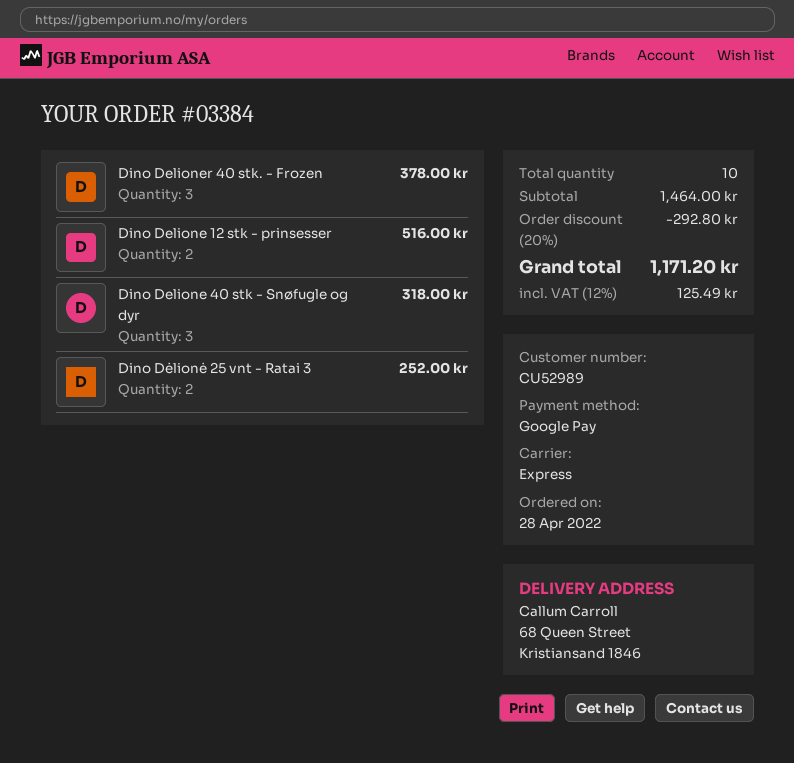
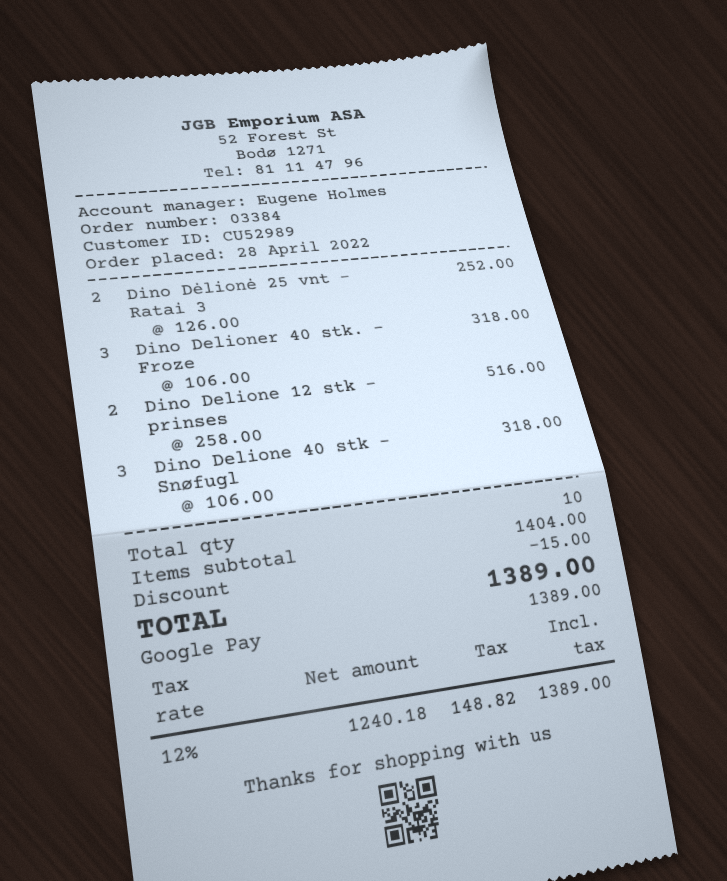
Dino Delioner 40 stk. - Frozen: 3 for 378.00 -> 3 for 318.00
subtotal: 1464.00 -> 1404.00
discount: 292.80 -> 15.00
tax: 12% = 125.49 -> 12% = 148.82
total: 1171.20 -> 1389.00

